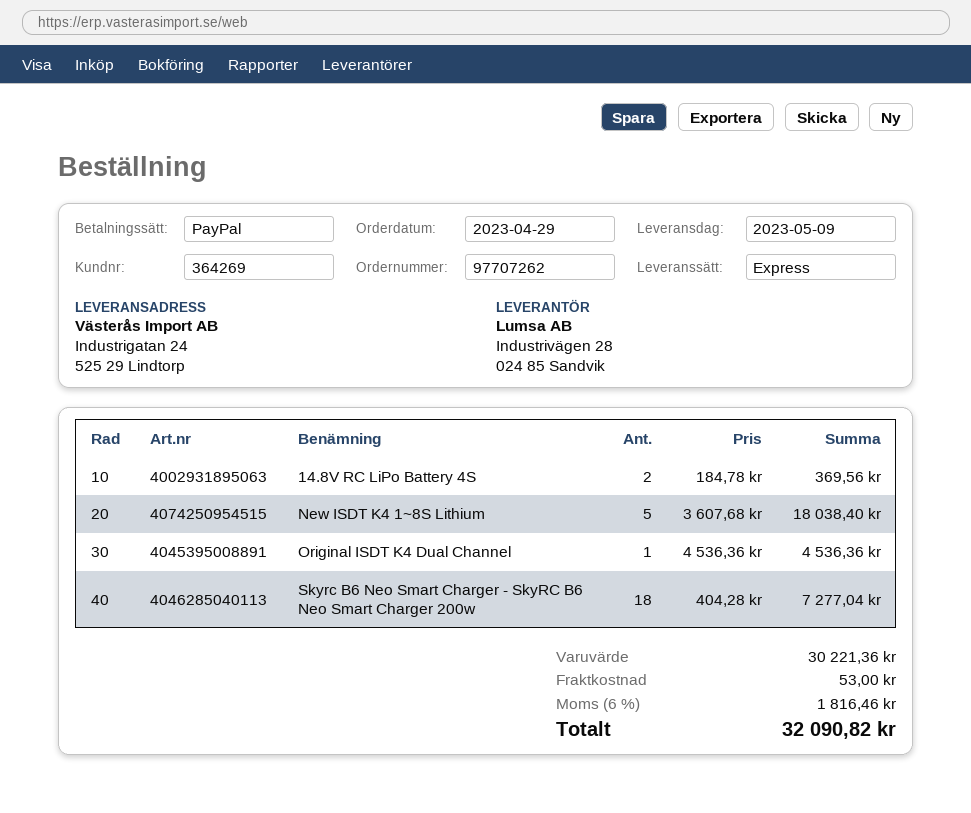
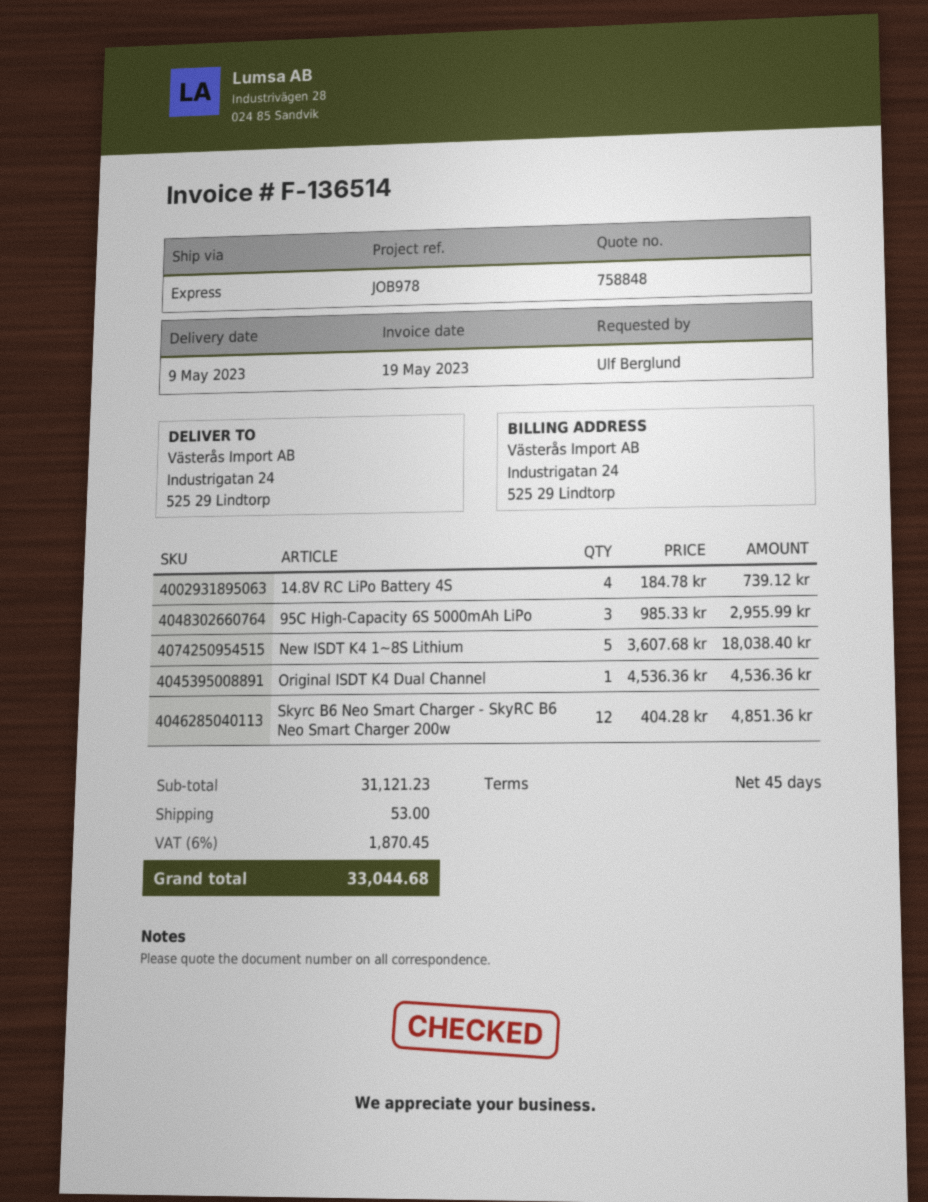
14.8V RC LiPo Battery 4S: 2 x 184.78 = 369.56 -> 4 x 184.78 = 739.12
Skyrc B6 Neo Smart Charger - SkyRC B6 Neo Smart Charger 200w: 18 x 404.28 = 7277.04 -> 12 x 404.28 = 4851.36
95C High-Capacity 6S 5000mAh LiPo: none -> 3 x 985.33 = 2955.99
subtotal: 30221.36 -> 31121.23
tax: 6% = 1816.46 -> 6% = 1870.45
total: 32090.82 -> 33044.68

